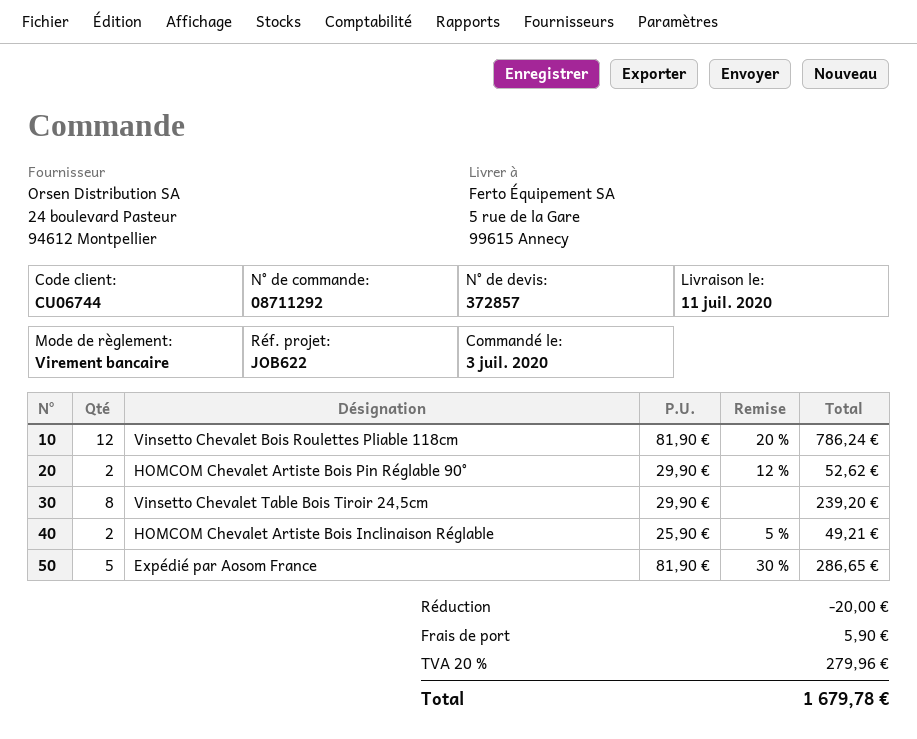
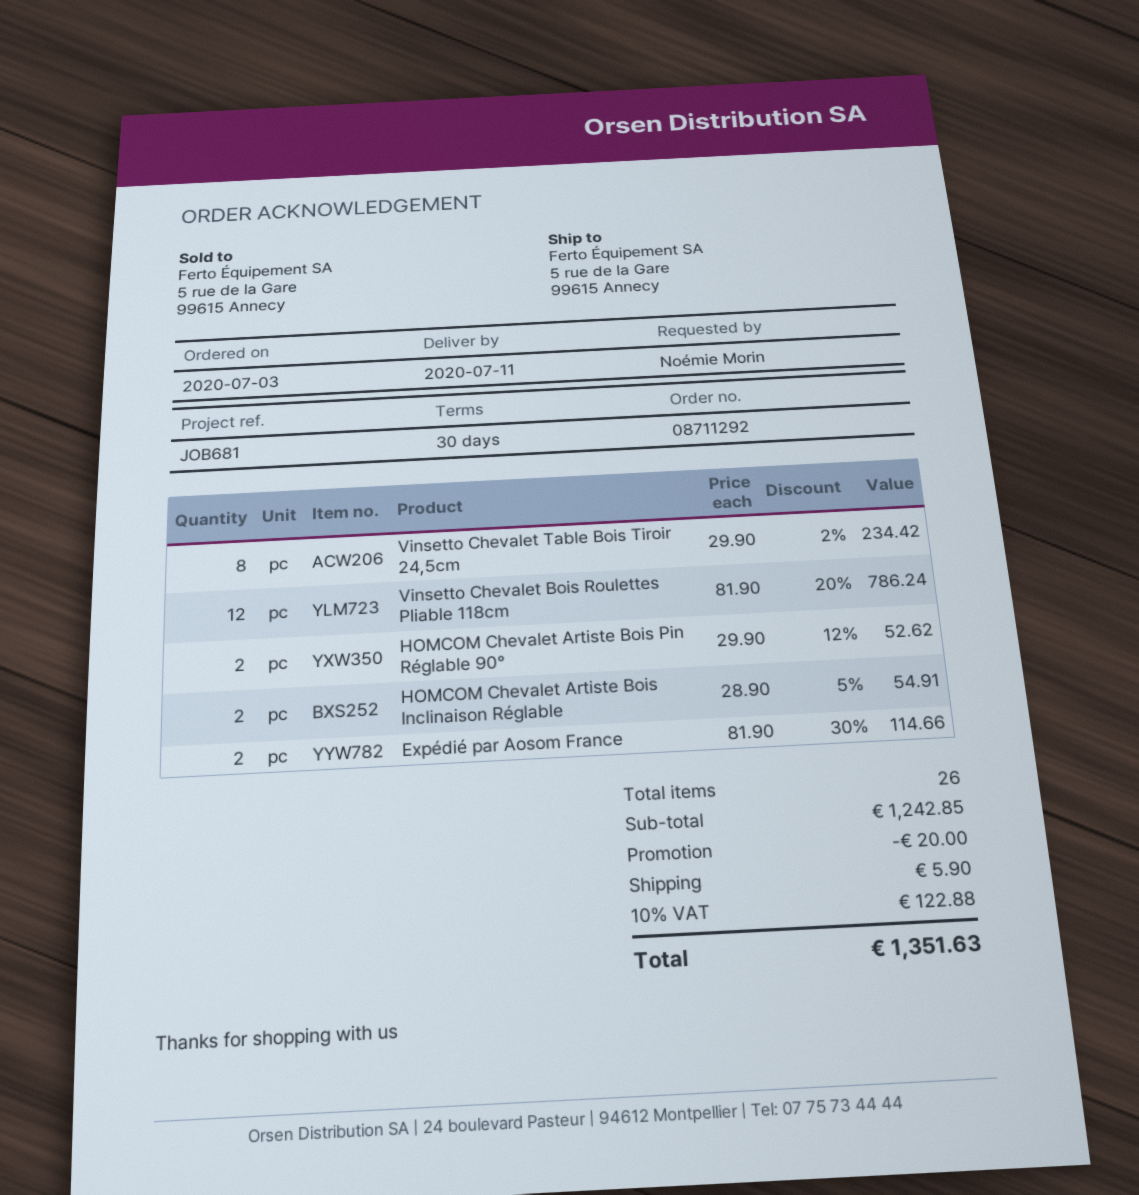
reference: JOB622 -> JOB681
Vinsetto Chevalet Table Bois Tiroir 24,5cm: 8 x 29.90 = 239.20 -> 8 x 29.90 - 2% = 234.42
HOMCOM Chevalet Artiste Bois Inclinaison Réglable: 2 x 25.90 - 5% = 49.21 -> 2 x 28.90 - 5% = 54.91
Expédié par Aosom France: 5 x 81.90 - 30% = 286.65 -> 2 x 81.90 - 30% = 114.66
tax: 20% = 279.96 -> 10% = 122.88
total: 1679.78 -> 1351.63

